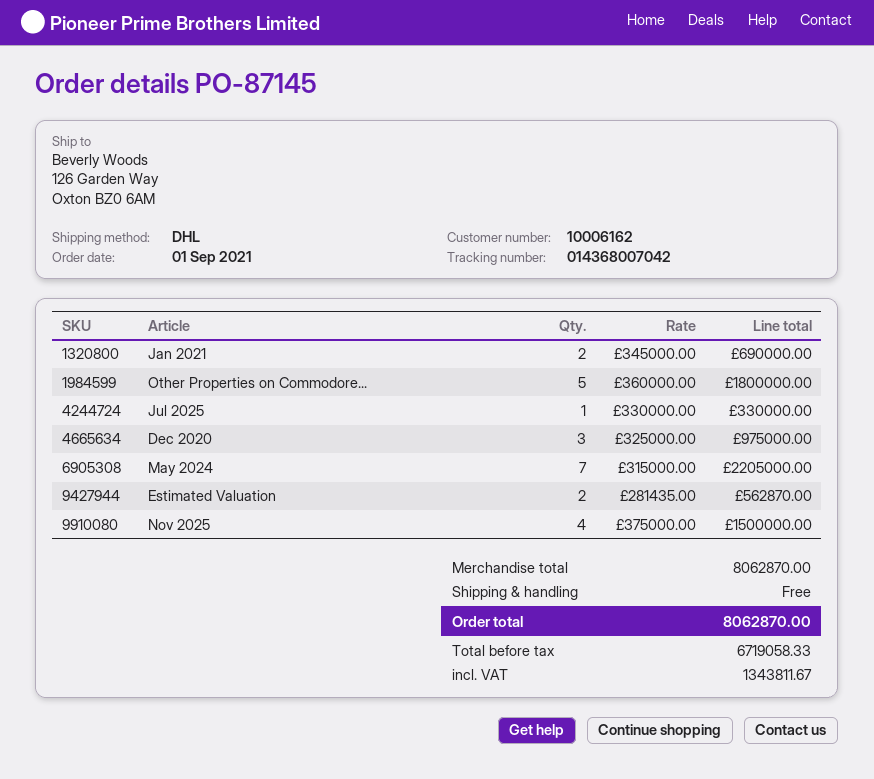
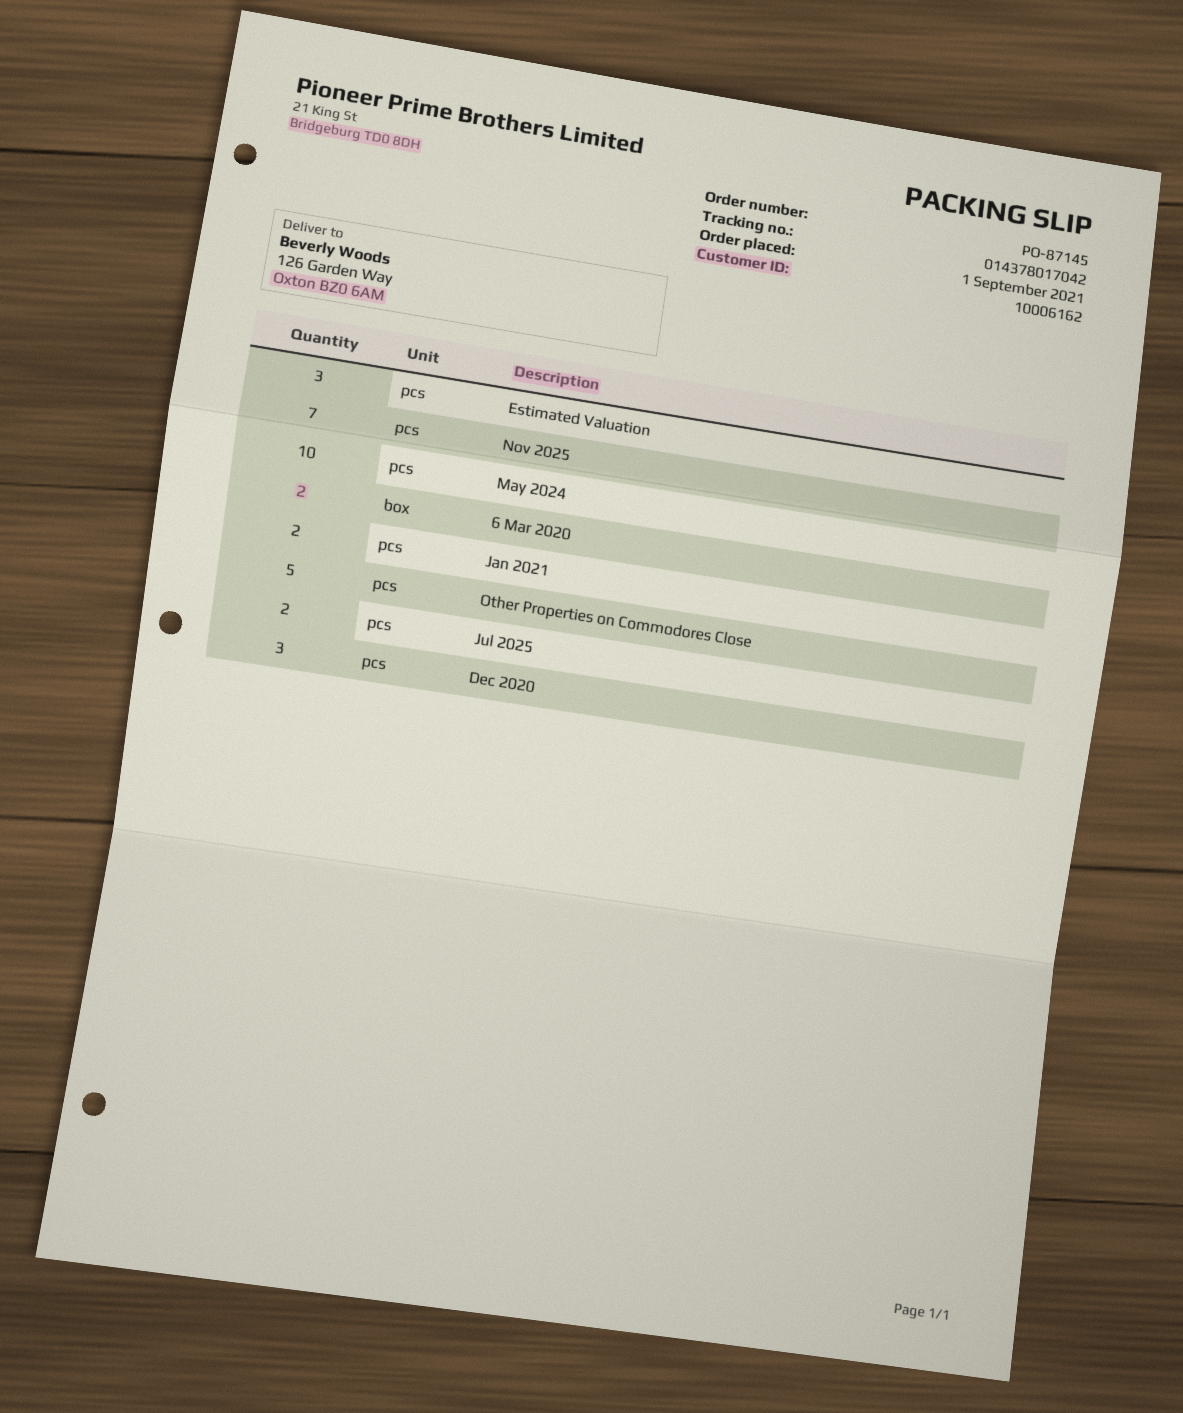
tracking number: 014368007042 -> 014378017042
Jul 2025: 1 -> 2
May 2024: 7 -> 10
Estimated Valuation: 2 -> 3
Nov 2025: 4 -> 7
6 Mar 2020: none -> 2

